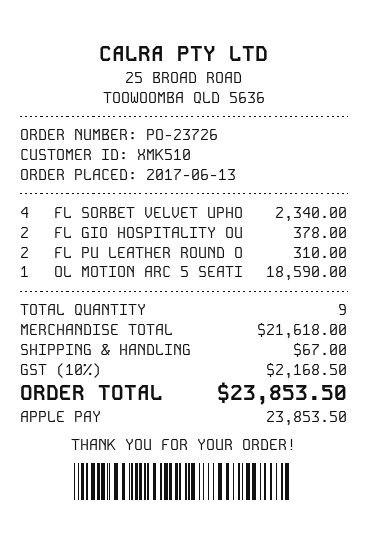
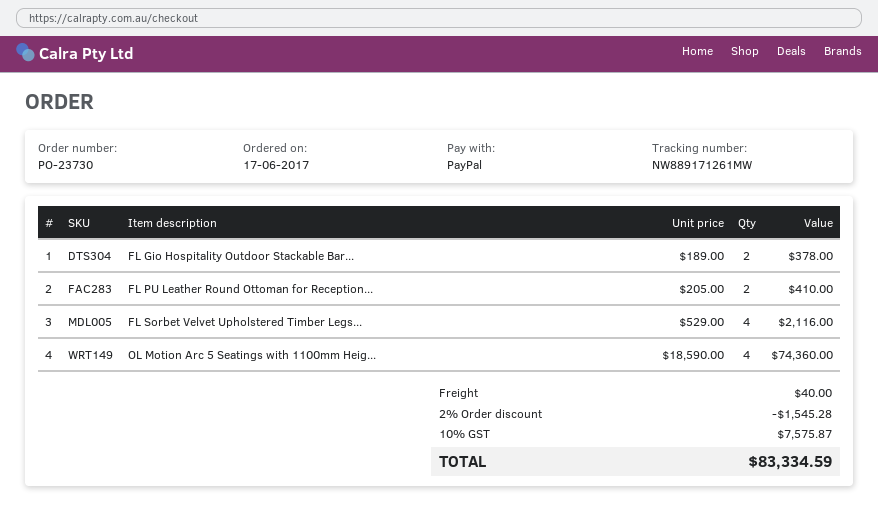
order number: PO-23726 -> PO-23730
order date: 2017-06-13 -> 2017-06-17
payment method: Apple Pay -> PayPal
FL SORBET VELVET UPHO: 4 for 2340.00 -> 4 for 2116.00
FL PU LEATHER ROUND O: 2 for 310.00 -> 2 for 410.00
OL MOTION ARC 5 SEATI: 1 for 18590.00 -> 4 for 74360.00
discount: none -> 2% = 1545.28
shipping: 67.00 -> 40.00
tax: 10% = 2168.50 -> 10% = 7575.87
total: 23853.50 -> 83334.59

